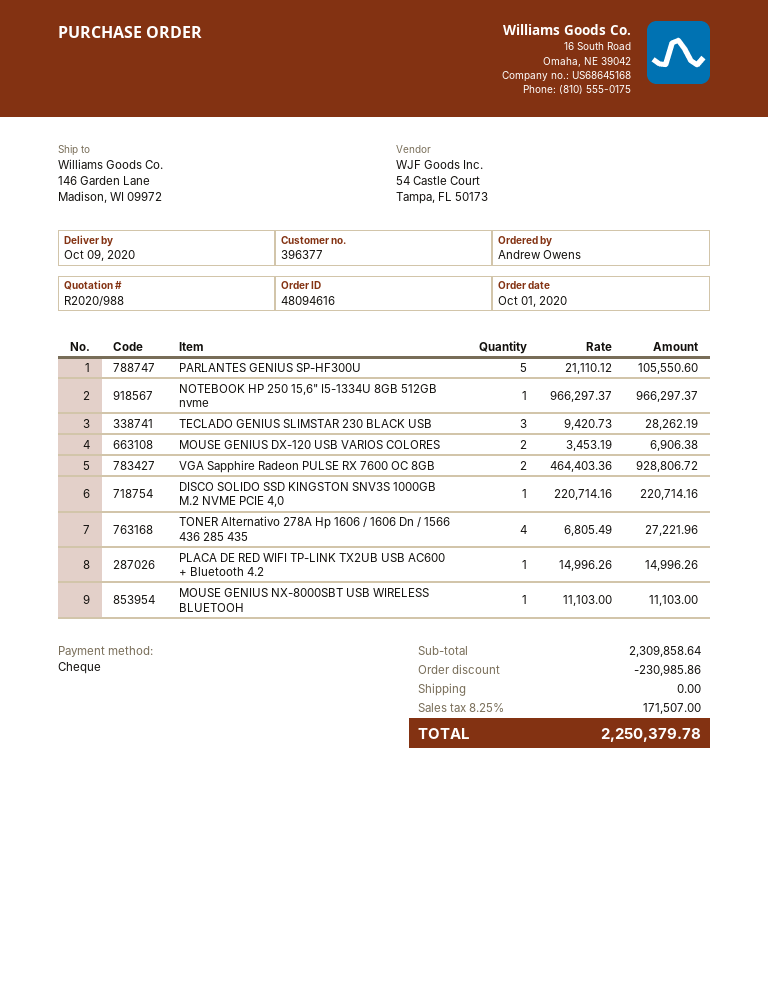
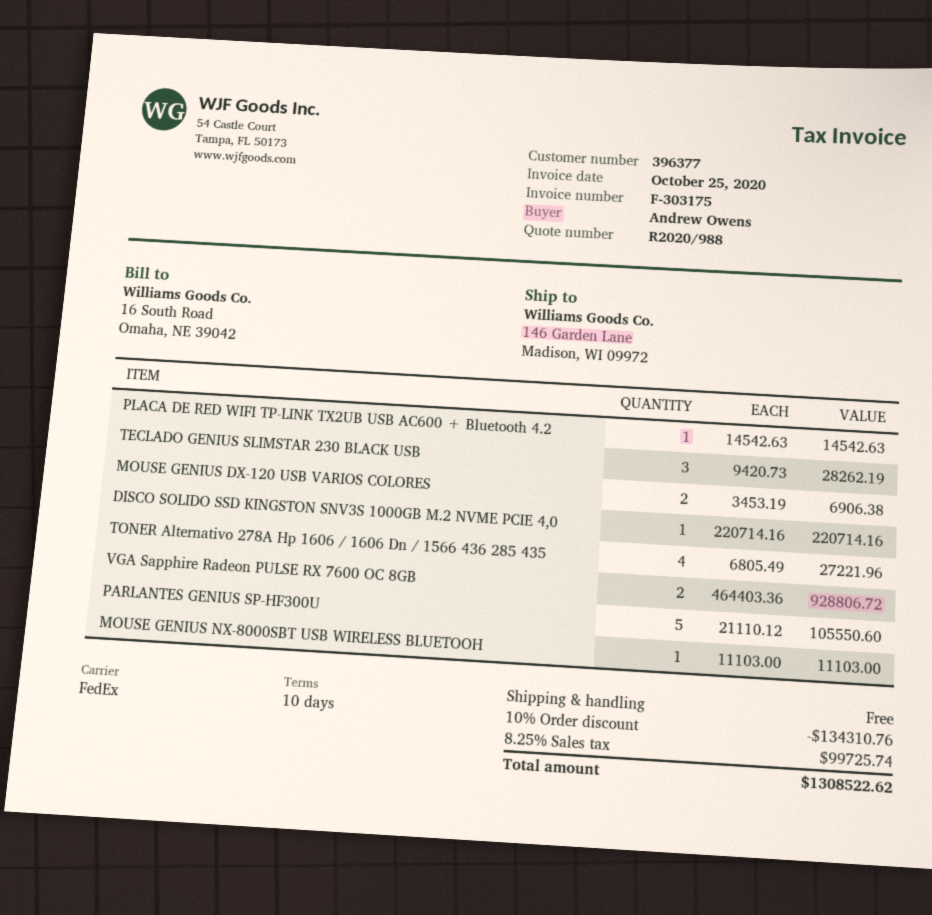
NOTEBOOK HP 250 15,6" I5-1334U 8GB 512GB nvme: 1 x 966297.37 = 966297.37 -> none
PLACA DE RED WIFI TP-LINK TX2UB USB AC600 + Bluetooth 4.2: 1 x 14996.26 = 14996.26 -> 1 x 14542.63 = 14542.63
discount: 230985.86 -> 134310.76
tax: 8.25% = 171507.00 -> 8.25% = 99725.74
total: 2250379.78 -> 1308522.62

